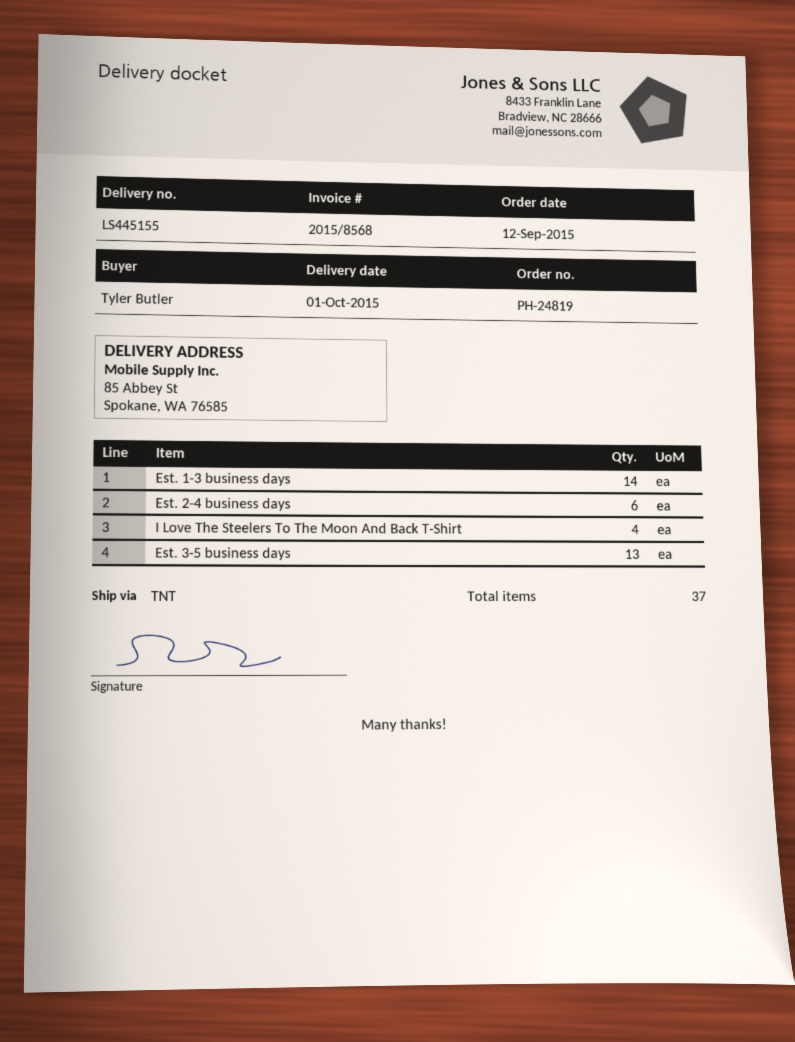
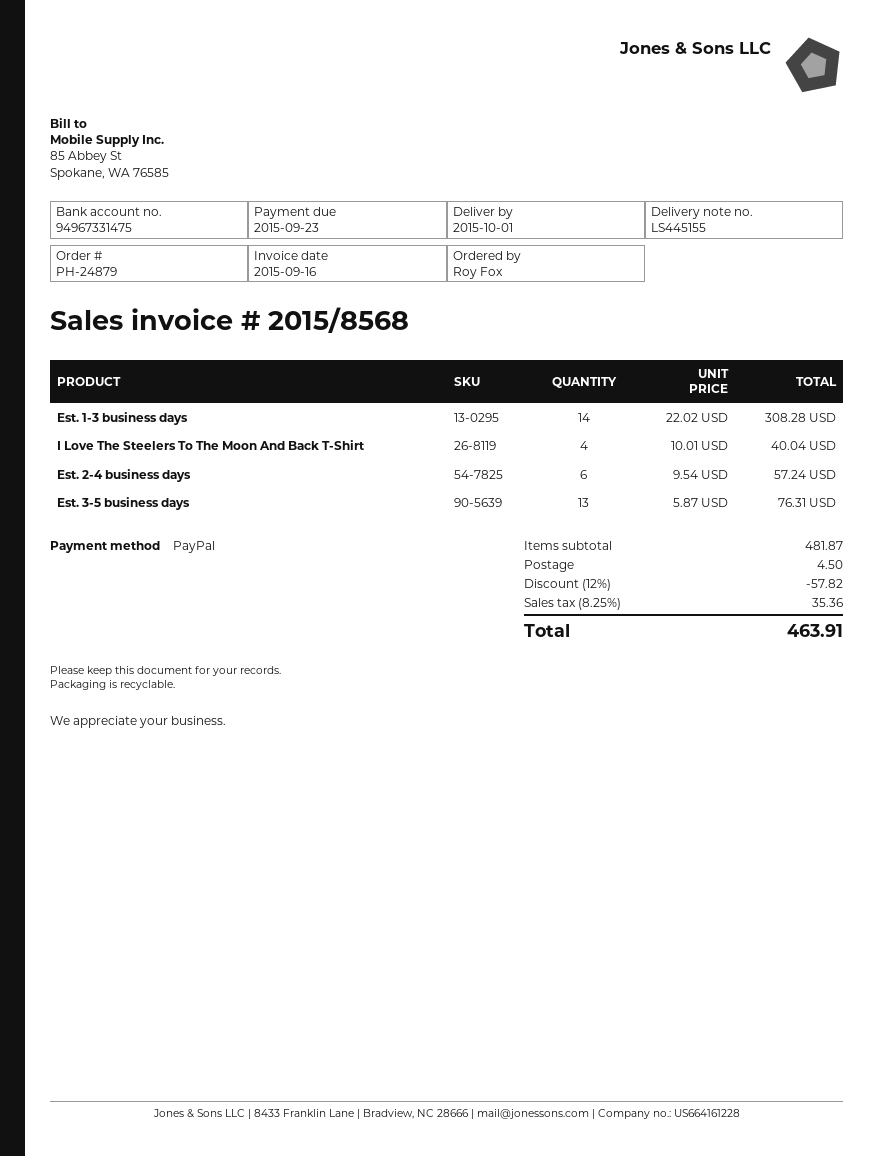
order number: PH-24819 -> PH-24879
ordered by: Tyler Butler -> Roy Fox

